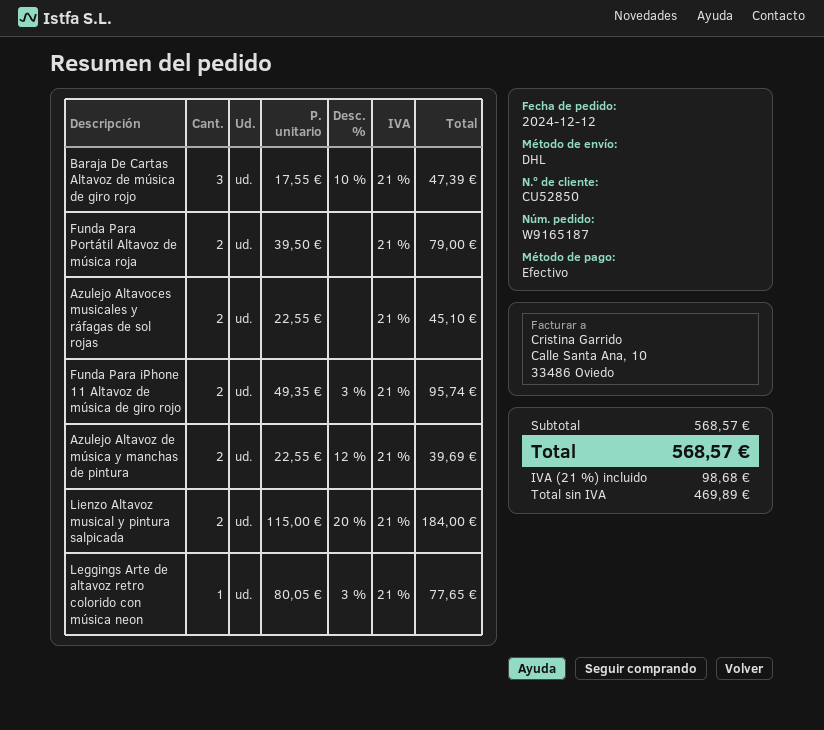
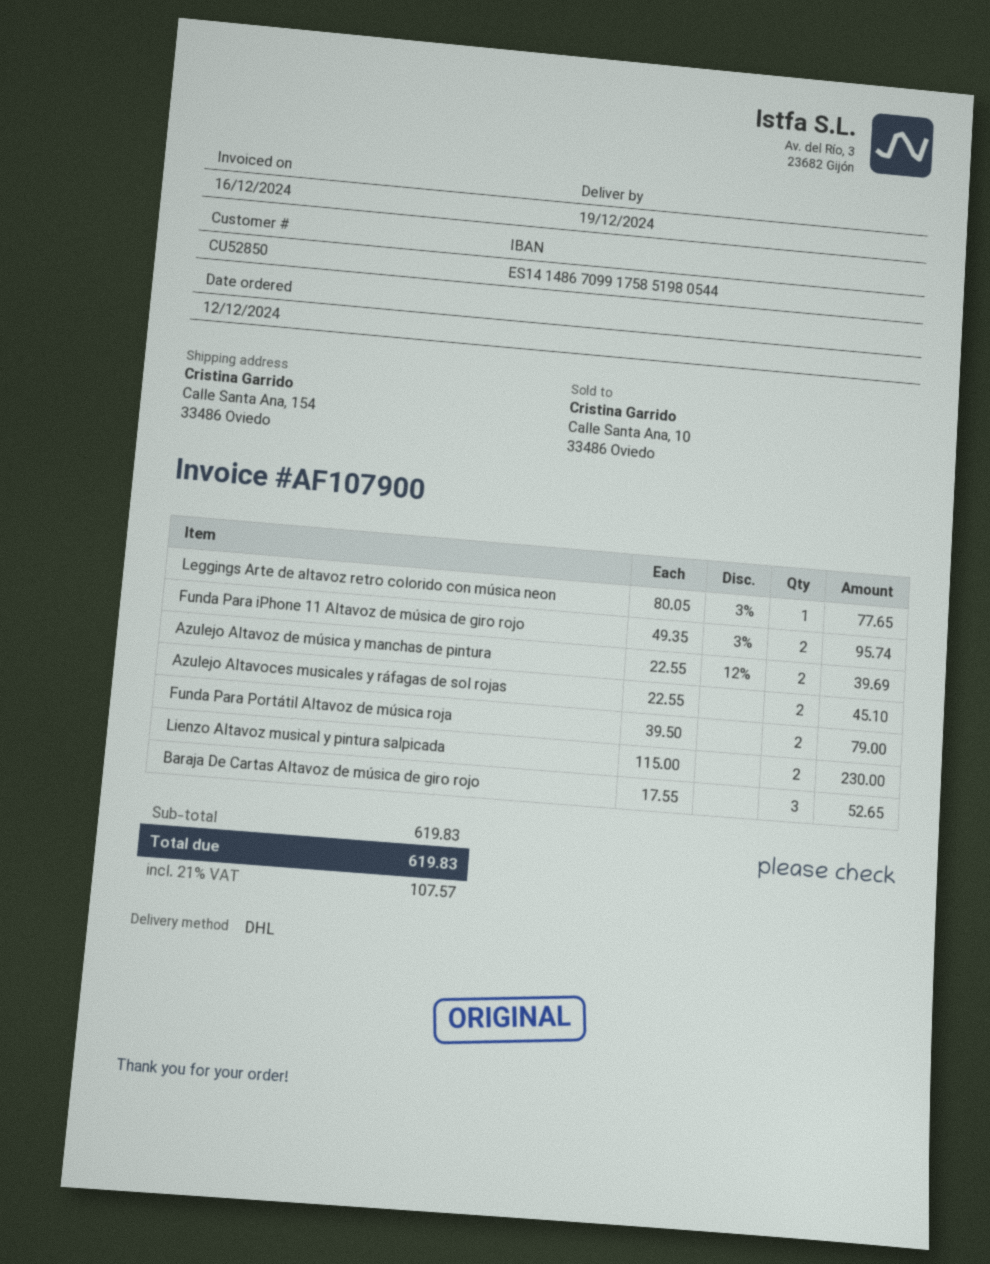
Baraja De Cartas Altavoz de música de giro rojo: 3 x 17.55 - 10% = 47.39 -> 3 x 17.55 = 52.65
Lienzo Altavoz musical y pintura salpicada: 2 x 115.00 - 20% = 184.00 -> 2 x 115.00 = 230.00
subtotal: 568.57 -> 619.83
tax: 21% = 98.68 -> 21% = 107.57
total: 568.57 -> 619.83

